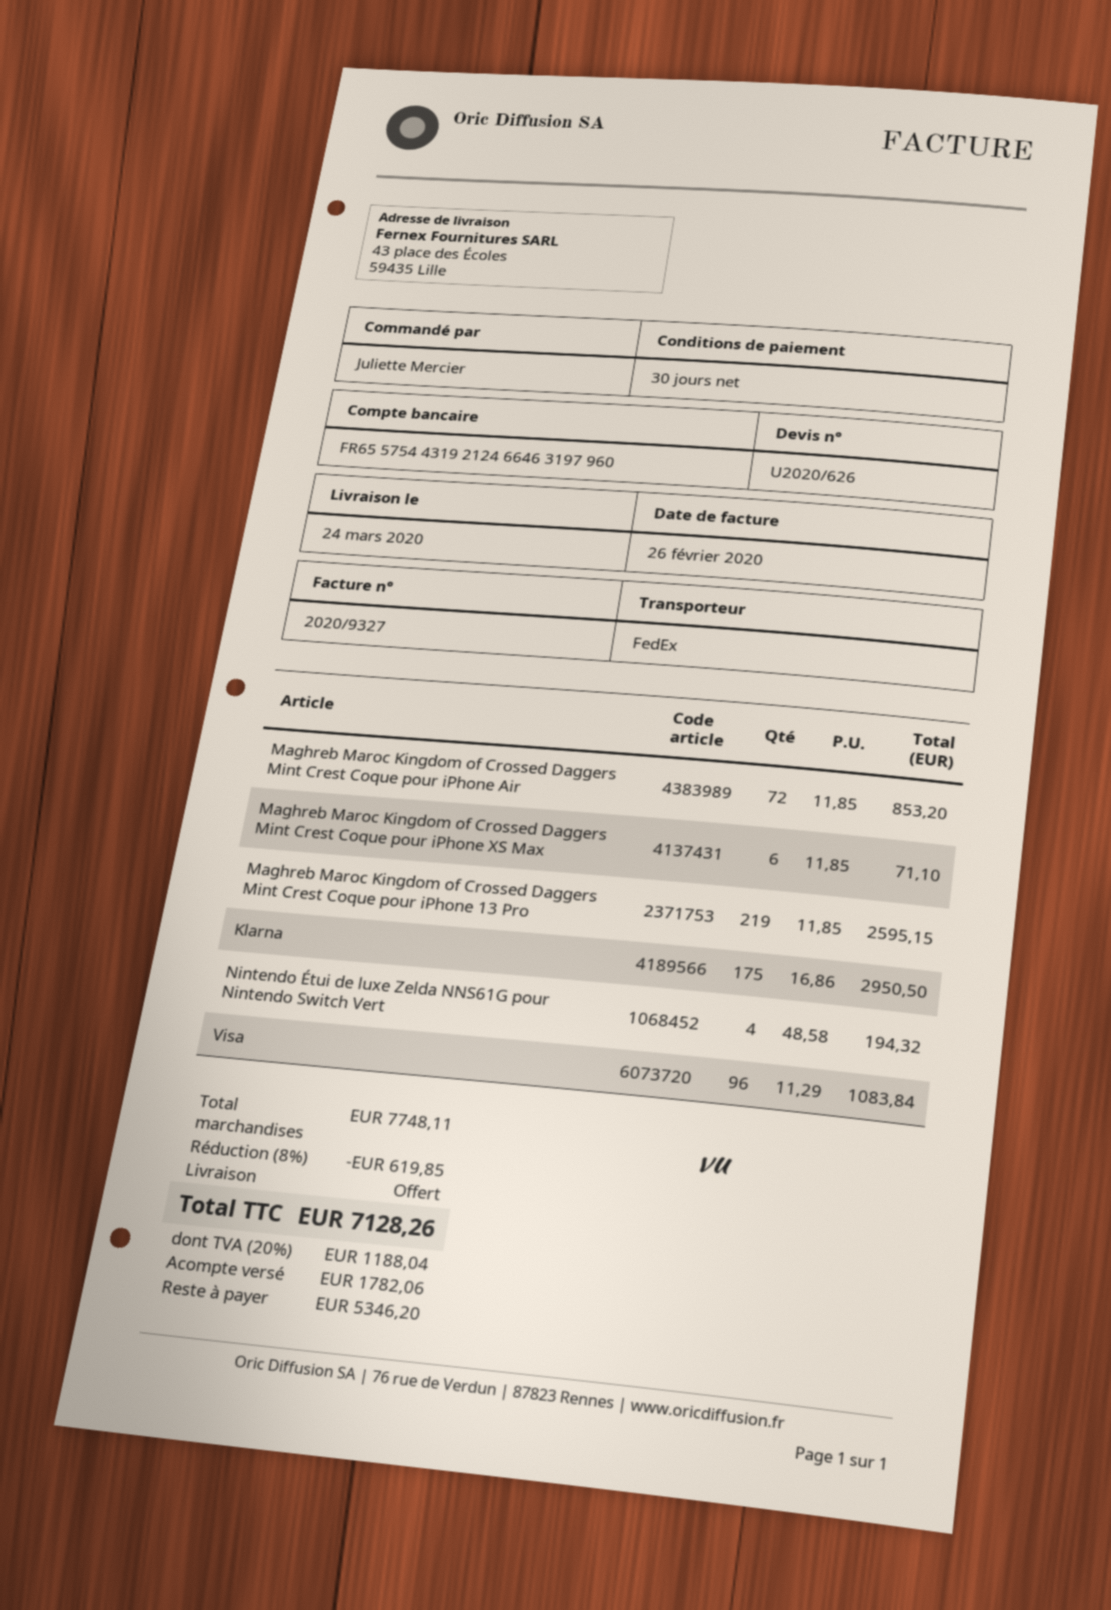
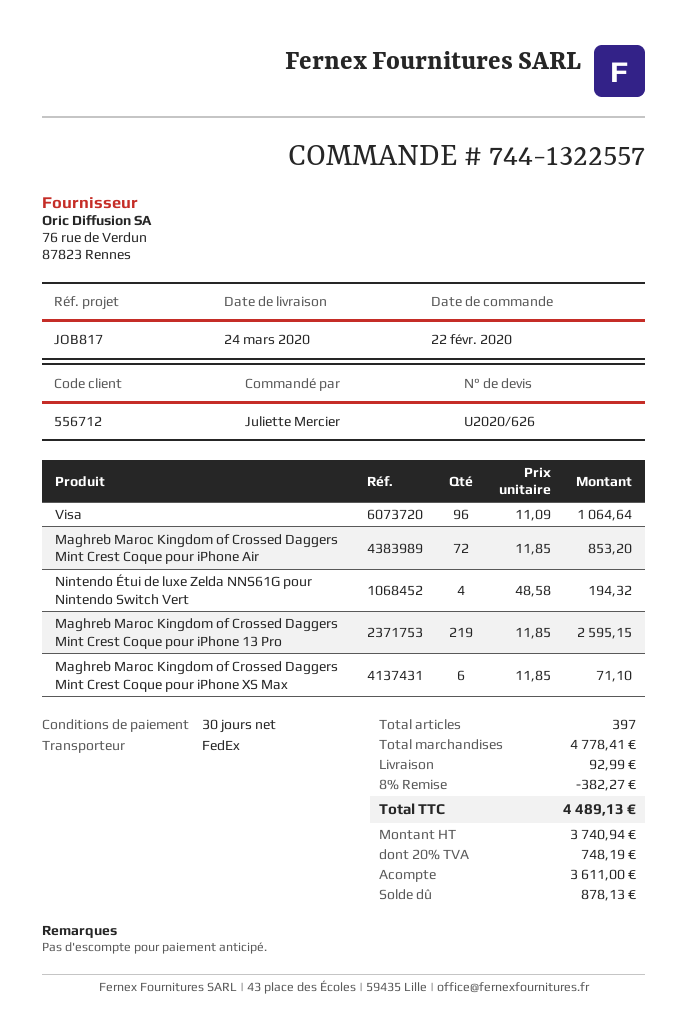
Klarna: 175 x 16.86 = 2950.50 -> none
Visa: 96 x 11.29 = 1083.84 -> 96 x 11.09 = 1064.64
subtotal: 7748.11 -> 4778.41
discount: 8% = 619.85 -> 8% = 382.27
shipping: 0.00 -> 92.99
tax: 20% = 1188.04 -> 20% = 748.19
total: 7128.26 -> 4489.13
deposit: 1782.06 -> 3611.00
balance: 5346.20 -> 878.13

